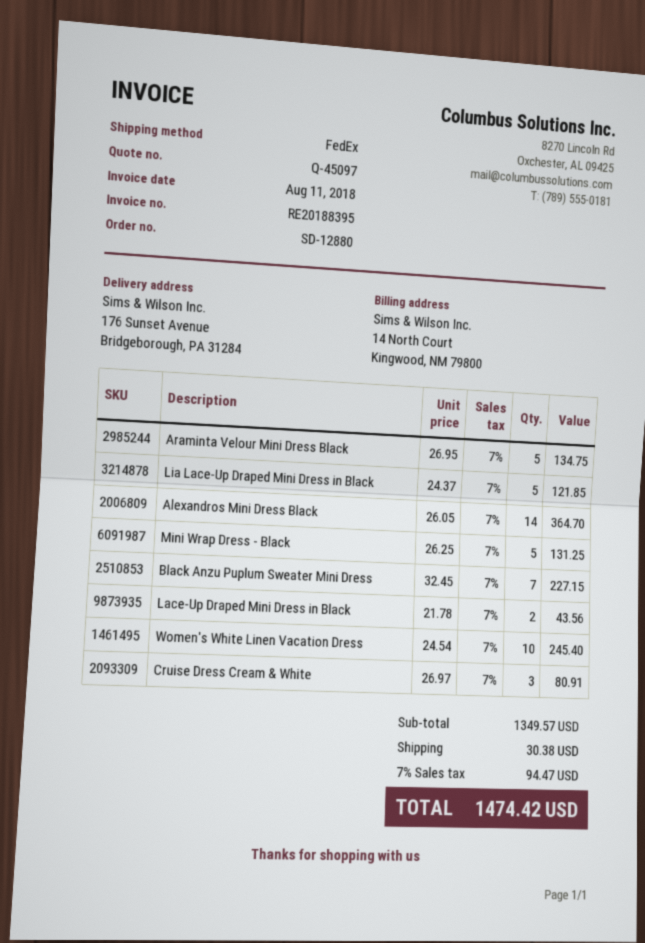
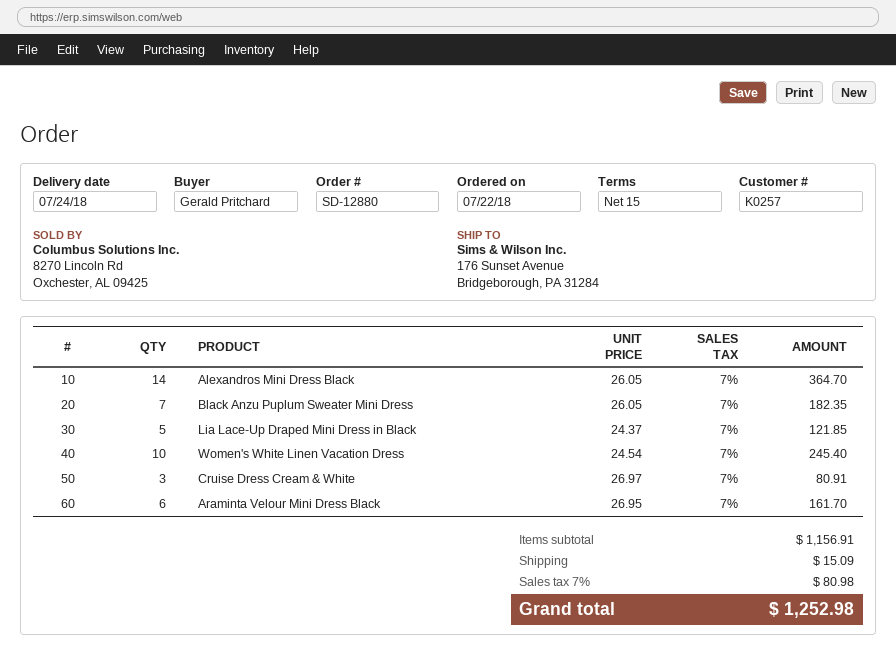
Araminta Velour Mini Dress Black: 5 x 26.95 = 134.75 -> 6 x 26.95 = 161.70
Mini Wrap Dress - Black: 5 x 26.25 = 131.25 -> none
Black Anzu Puplum Sweater Mini Dress: 7 x 32.45 = 227.15 -> 7 x 26.05 = 182.35
Lace-Up Draped Mini Dress in Black: 2 x 21.78 = 43.56 -> none
subtotal: 1349.57 -> 1156.91
shipping: 30.38 -> 15.09
tax: 7% = 94.47 -> 7% = 80.98
total: 1474.42 -> 1252.98

